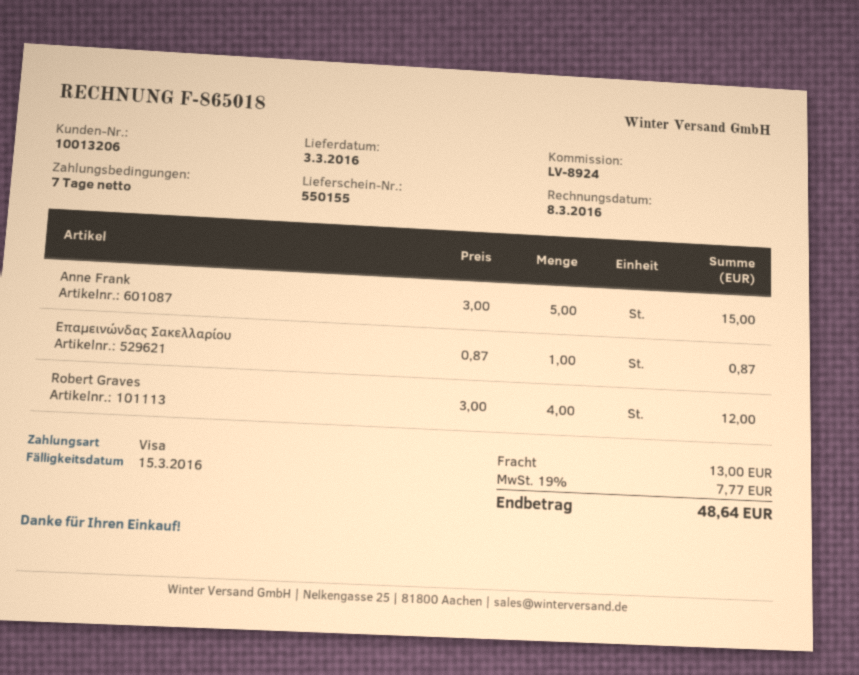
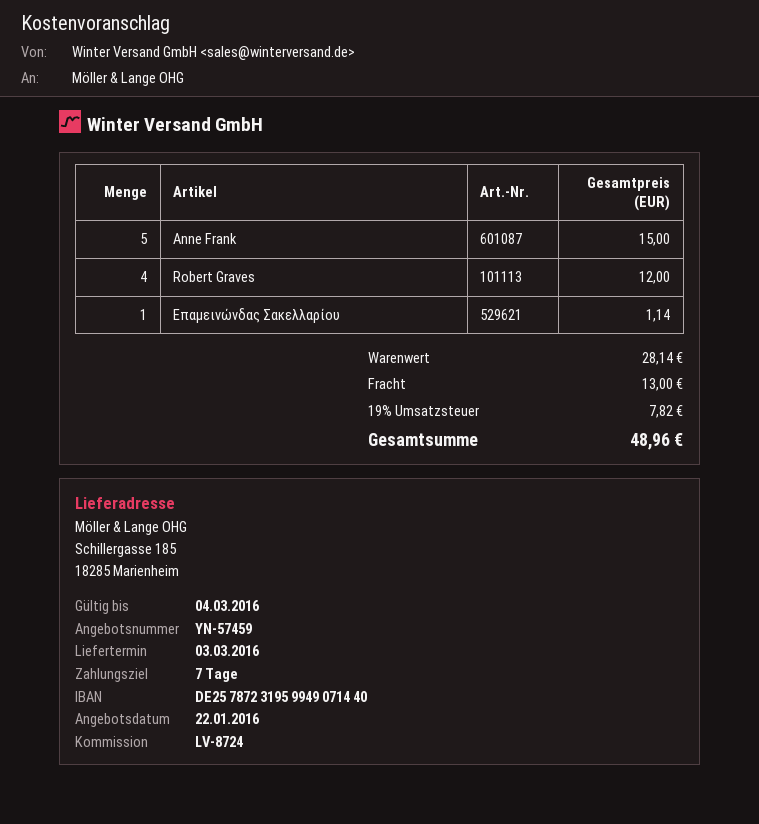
reference: LV-8924 -> LV-8724
Επαμεινώνδας Σακελλαρίου: 1 for 0.87 -> 1 for 1.14
tax: 19% = 7.77 -> 19% = 7.82
total: 48.64 -> 48.96

